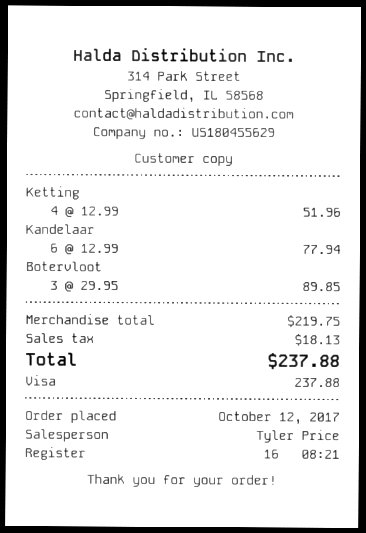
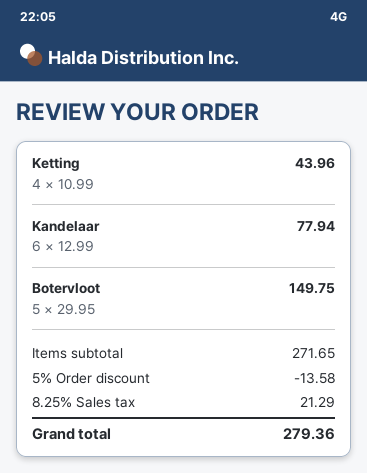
Ketting: 4 x 12.99 = 51.96 -> 4 x 10.99 = 43.96
Botervloot: 3 x 29.95 = 89.85 -> 5 x 29.95 = 149.75
subtotal: 219.75 -> 271.65
discount: none -> 5% = 13.58
tax: 18.13 -> 21.29
total: 237.88 -> 279.36

